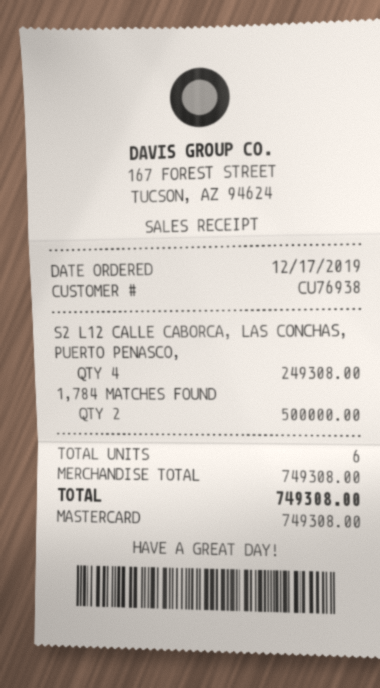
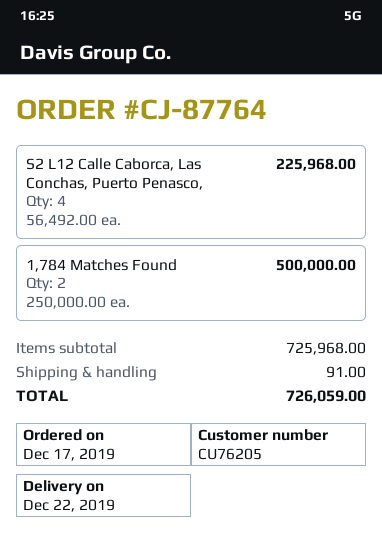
customer number: CU76938 -> CU76205
S2 L12 CALLE CABORCA, LAS CONCHAS, PUERTO PENASCO,: 4 for 249308.00 -> 4 for 225968.00
subtotal: 749308.00 -> 725968.00
shipping: none -> 91.00
total: 749308.00 -> 726059.00

